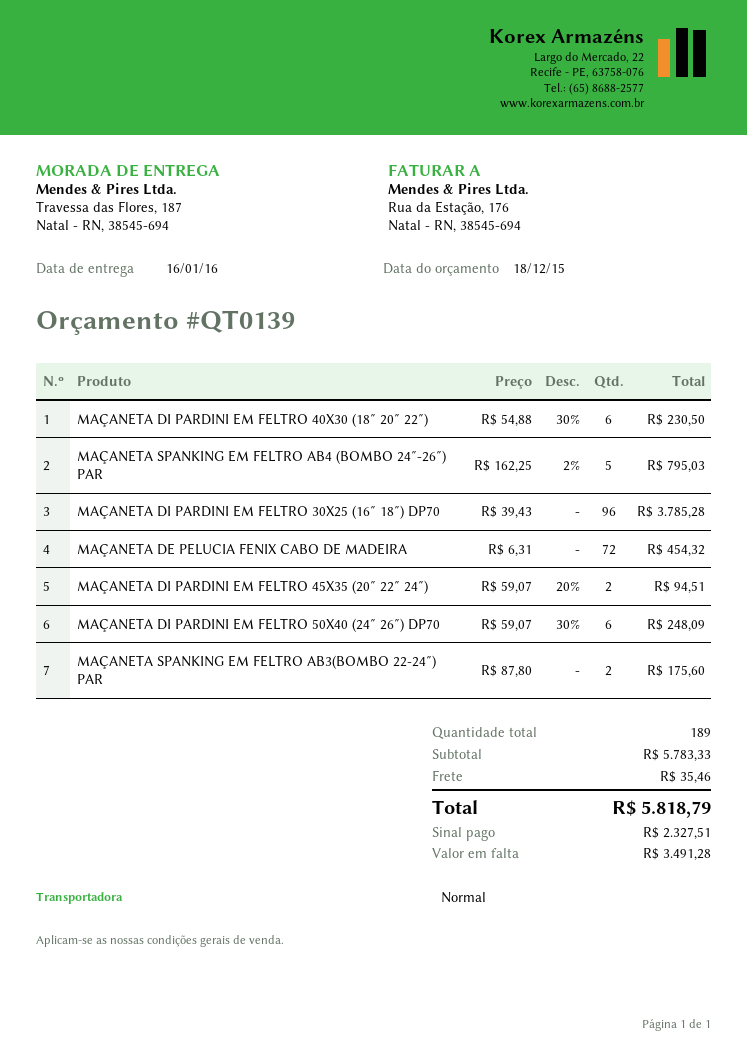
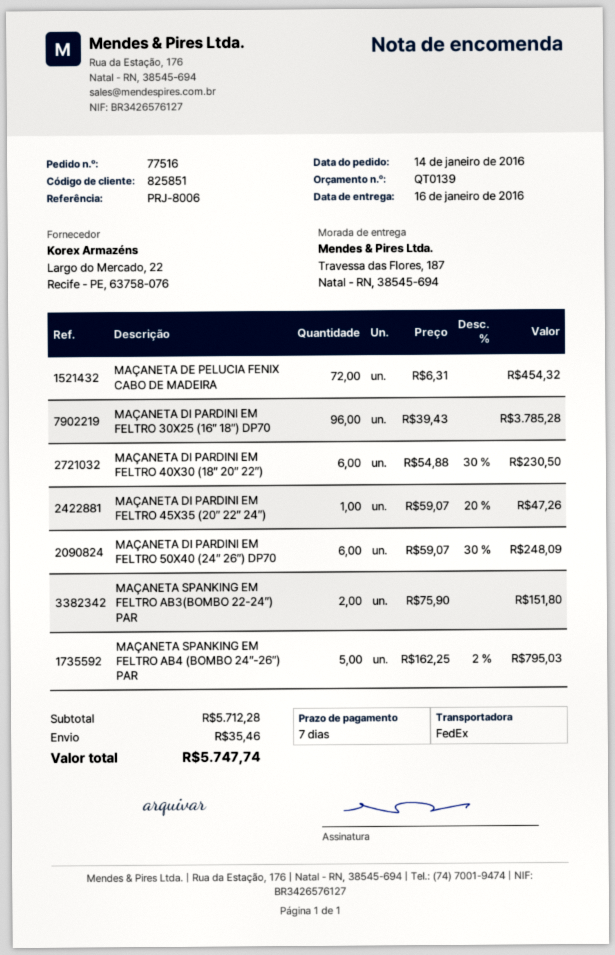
shipping method: standard -> FedEx
MAÇANETA DI PARDINI EM FELTRO 45X35 (20″ 22″ 24″): 2 x 59.07 - 20% = 94.51 -> 1 x 59.07 - 20% = 47.26
MAÇANETA SPANKING EM FELTRO AB3(BOMBO 22-24″) PAR: 2 x 87.80 = 175.60 -> 2 x 75.90 = 151.80
subtotal: 5783.33 -> 5712.28
total: 5818.79 -> 5747.74

